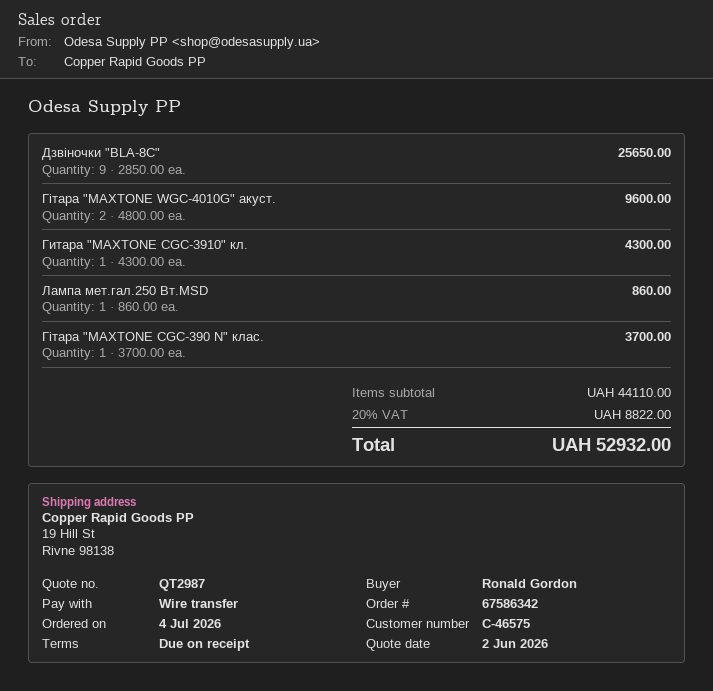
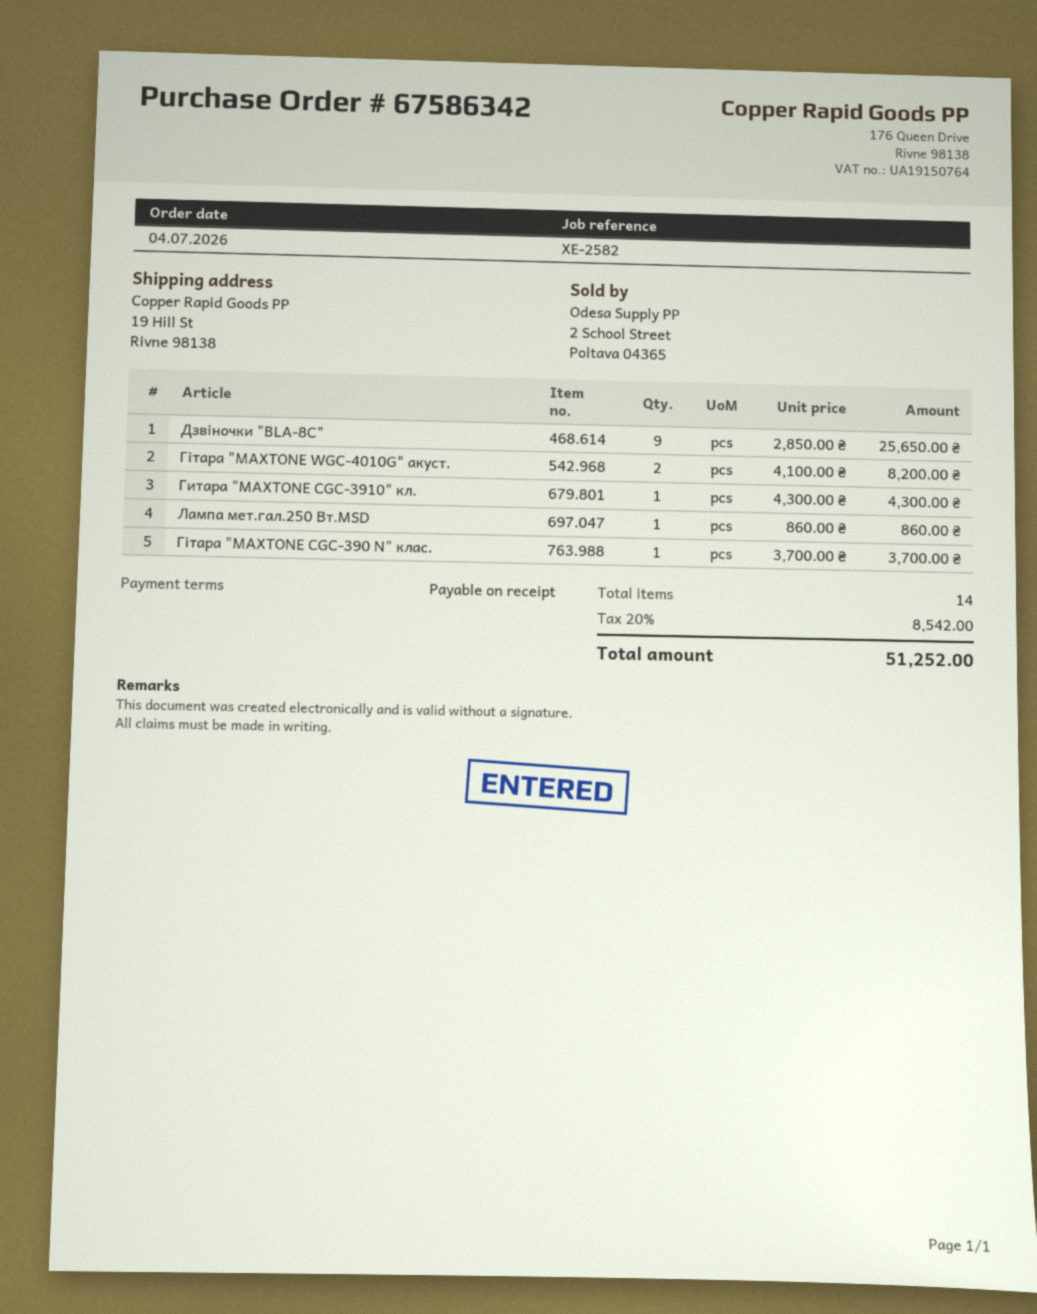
Гітара "MAXTONE WGC-4010G" акуст.: 2 x 4800.00 = 9600.00 -> 2 x 4100.00 = 8200.00
tax: 20% = 8822.00 -> 20% = 8542.00
total: 52932.00 -> 51252.00

